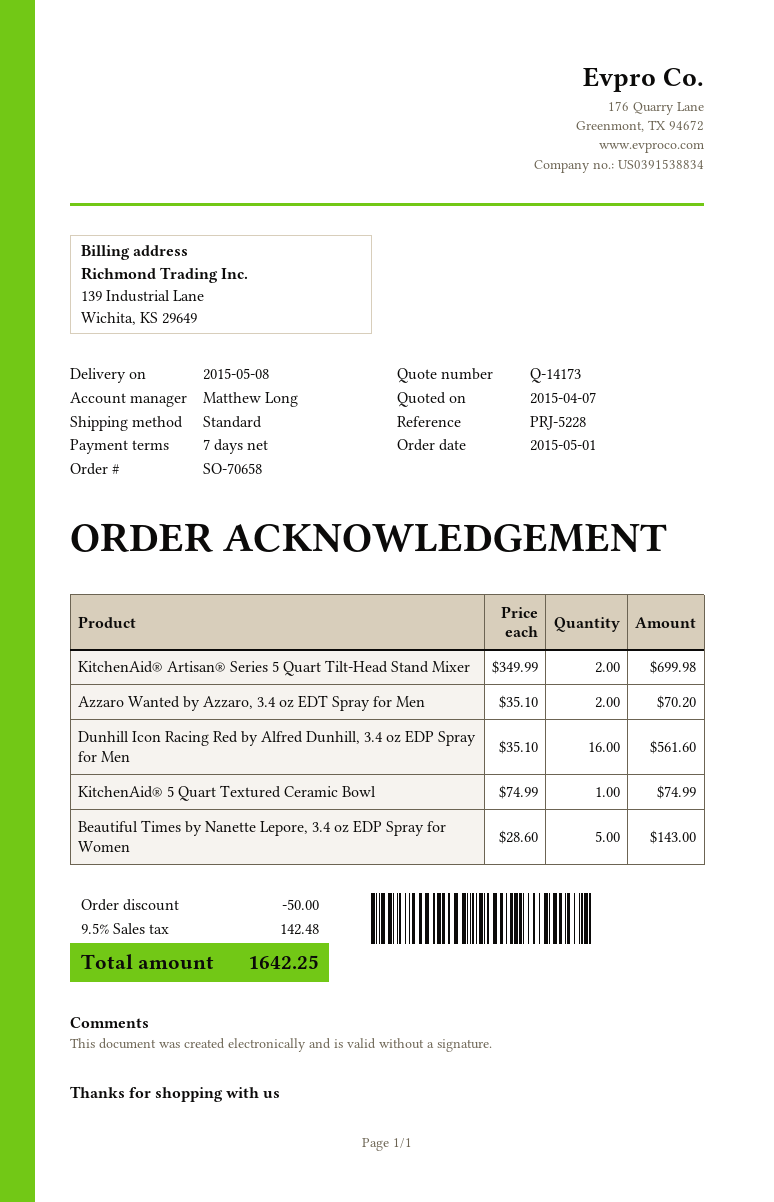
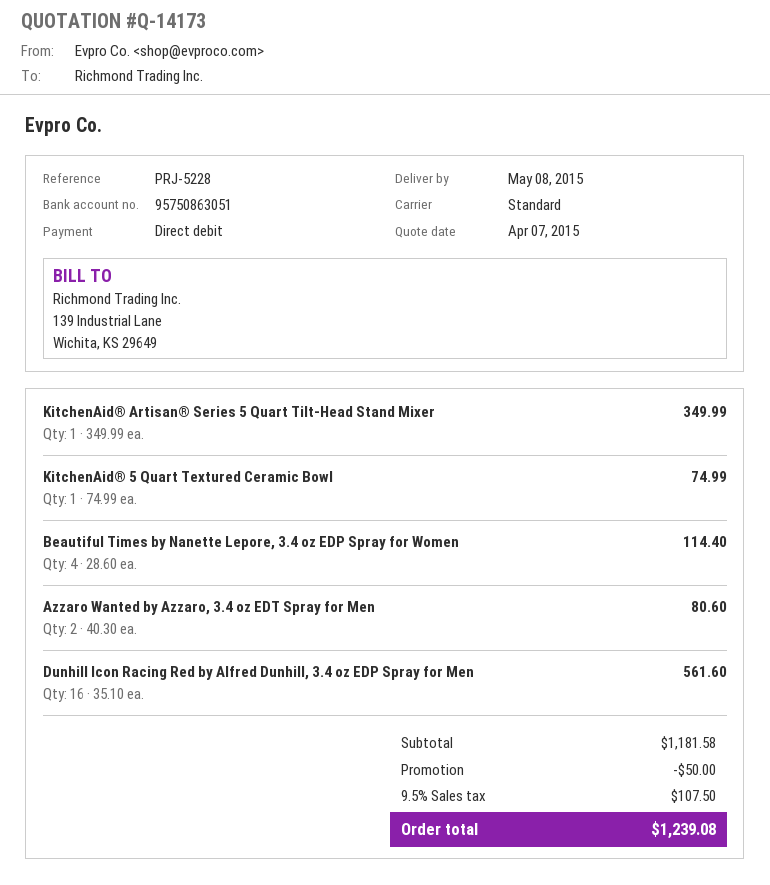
KitchenAid® Artisan® Series 5 Quart Tilt-Head Stand Mixer: 2 x 349.99 = 699.98 -> 1 x 349.99 = 349.99
Azzaro Wanted by Azzaro, 3.4 oz EDT Spray for Men: 2 x 35.10 = 70.20 -> 2 x 40.30 = 80.60
Beautiful Times by Nanette Lepore, 3.4 oz EDP Spray for Women: 5 x 28.60 = 143.00 -> 4 x 28.60 = 114.40
tax: 9.5% = 142.48 -> 9.5% = 107.50
total: 1642.25 -> 1239.08

